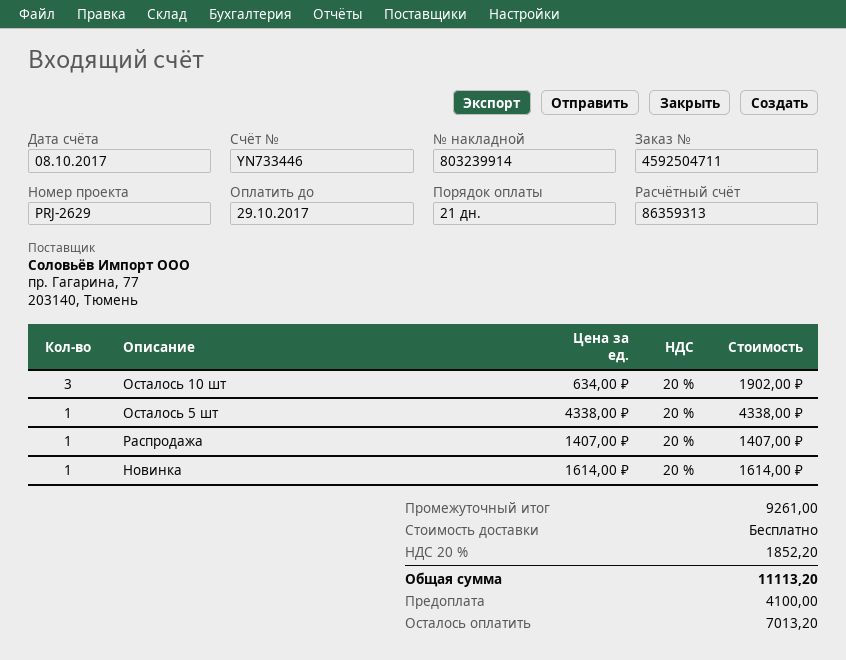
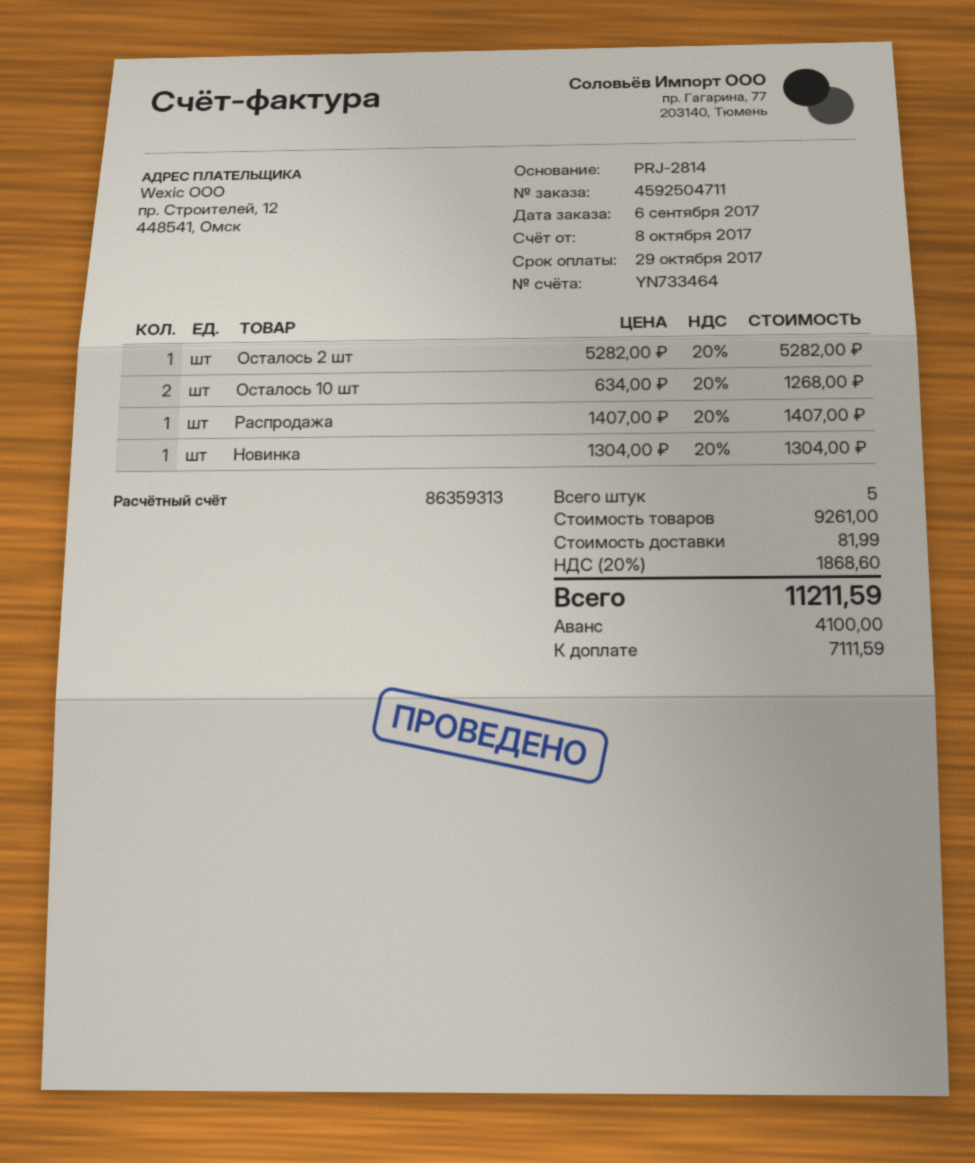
invoice number: YN733446 -> YN733464
reference: PRJ-2629 -> PRJ-2814
Осталось 10 шт: 3 x 634.00 = 1902.00 -> 2 x 634.00 = 1268.00
Осталось 5 шт: 1 x 4338.00 = 4338.00 -> none
Новинка: 1 x 1614.00 = 1614.00 -> 1 x 1304.00 = 1304.00
Осталось 2 шт: none -> 1 x 5282.00 = 5282.00
shipping: 0.00 -> 81.99
tax: 20% = 1852.20 -> 20% = 1868.60
total: 11113.20 -> 11211.59
balance: 7013.20 -> 7111.59

